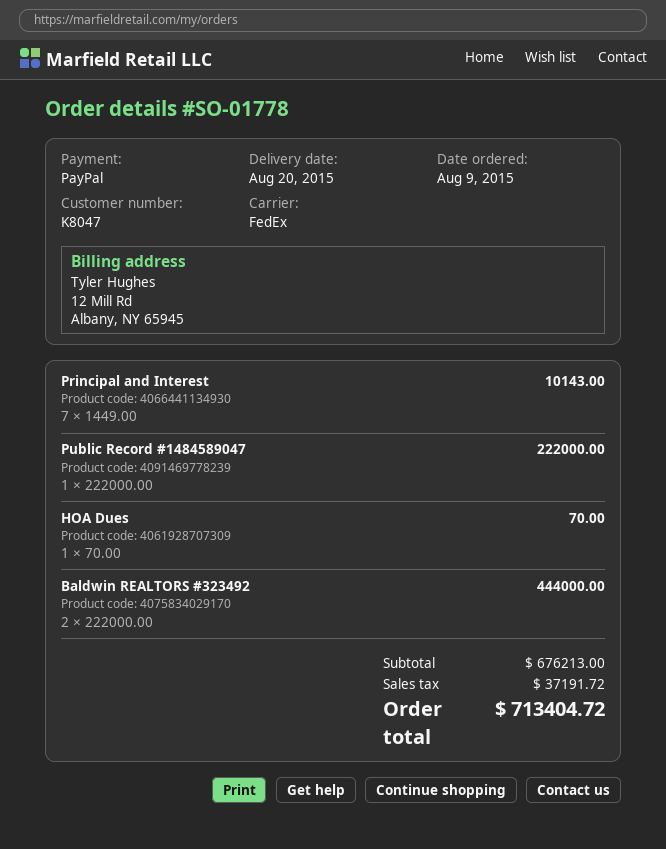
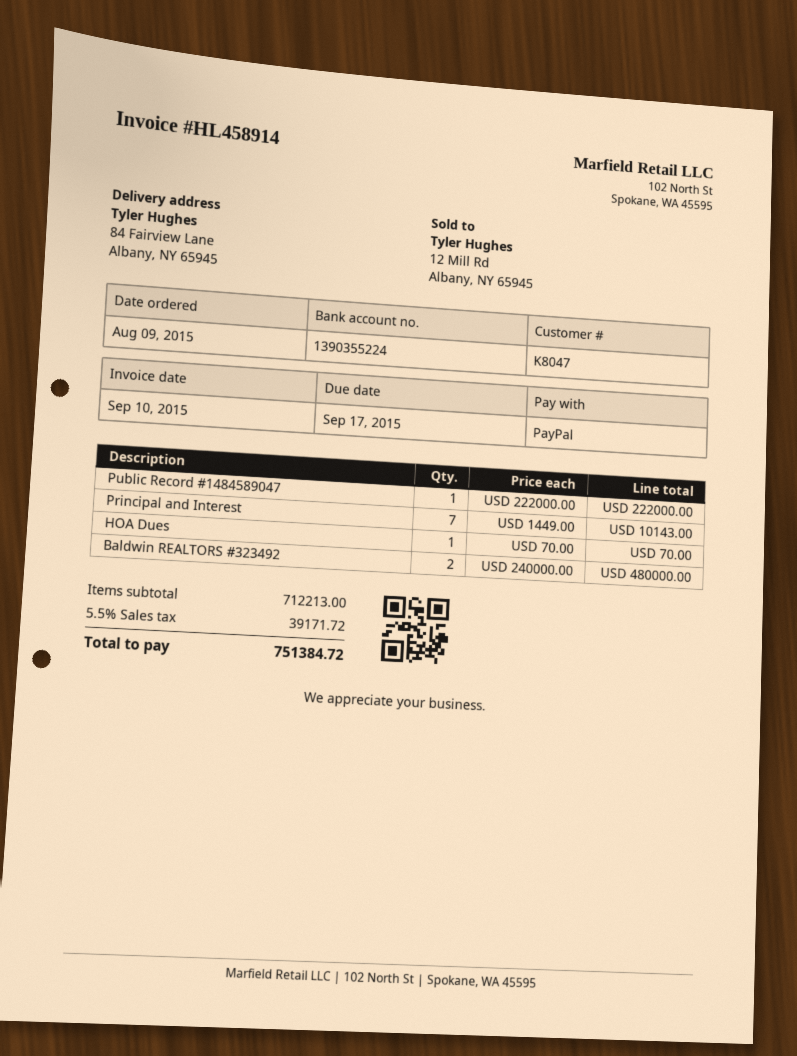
Baldwin REALTORS #323492: 2 x 222000.00 = 444000.00 -> 2 x 240000.00 = 480000.00
subtotal: 676213.00 -> 712213.00
tax: 37191.72 -> 39171.72
total: 713404.72 -> 751384.72

